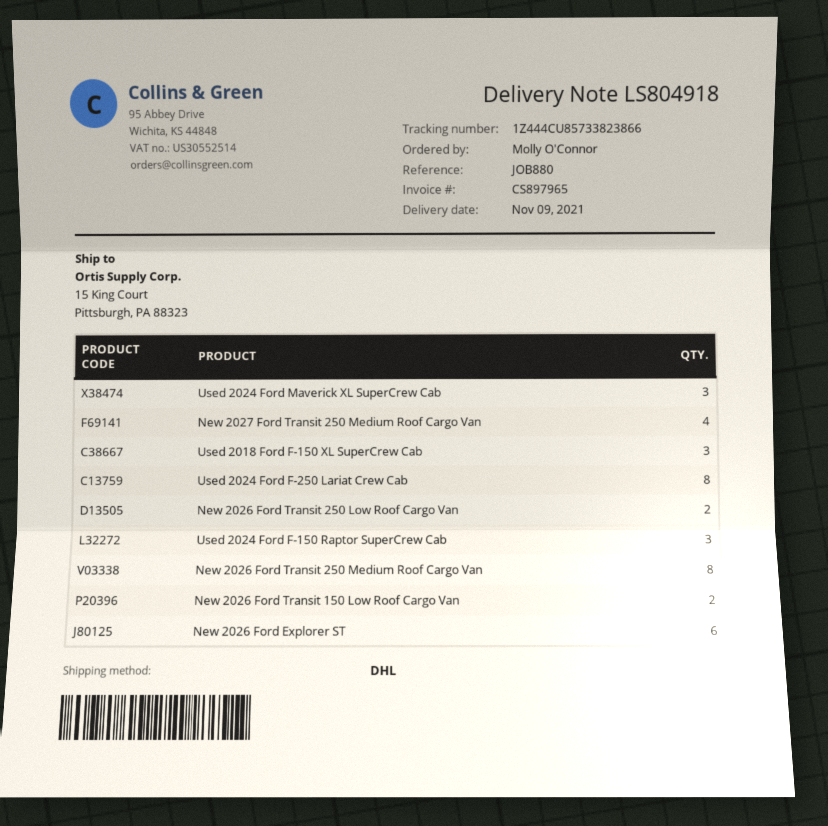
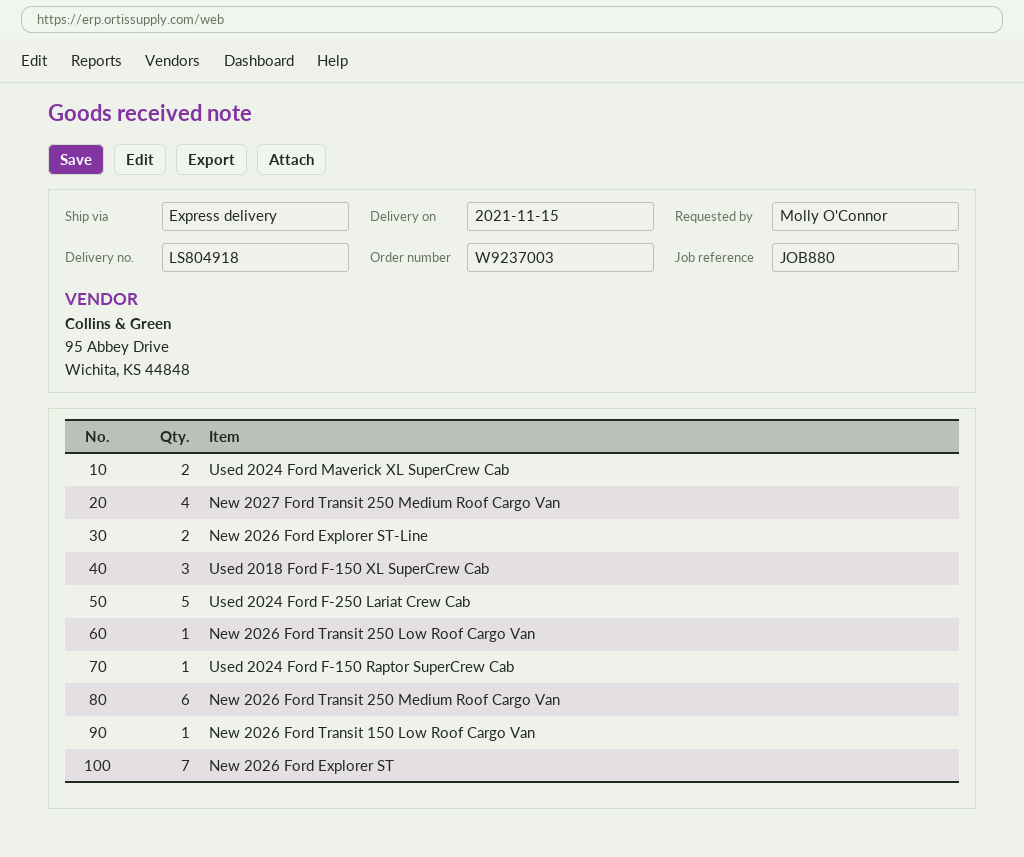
delivery date: 2021-11-09 -> 2021-11-15
shipping method: DHL -> express
Used 2024 Ford Maverick XL SuperCrew Cab: 3 -> 2
Used 2024 Ford F-250 Lariat Crew Cab: 8 -> 5
New 2026 Ford Transit 250 Low Roof Cargo Van: 2 -> 1
Used 2024 Ford F-150 Raptor SuperCrew Cab: 3 -> 1
New 2026 Ford Transit 250 Medium Roof Cargo Van: 8 -> 6
New 2026 Ford Transit 150 Low Roof Cargo Van: 2 -> 1
New 2026 Ford Explorer ST: 6 -> 7
New 2026 Ford Explorer ST-Line: none -> 2

